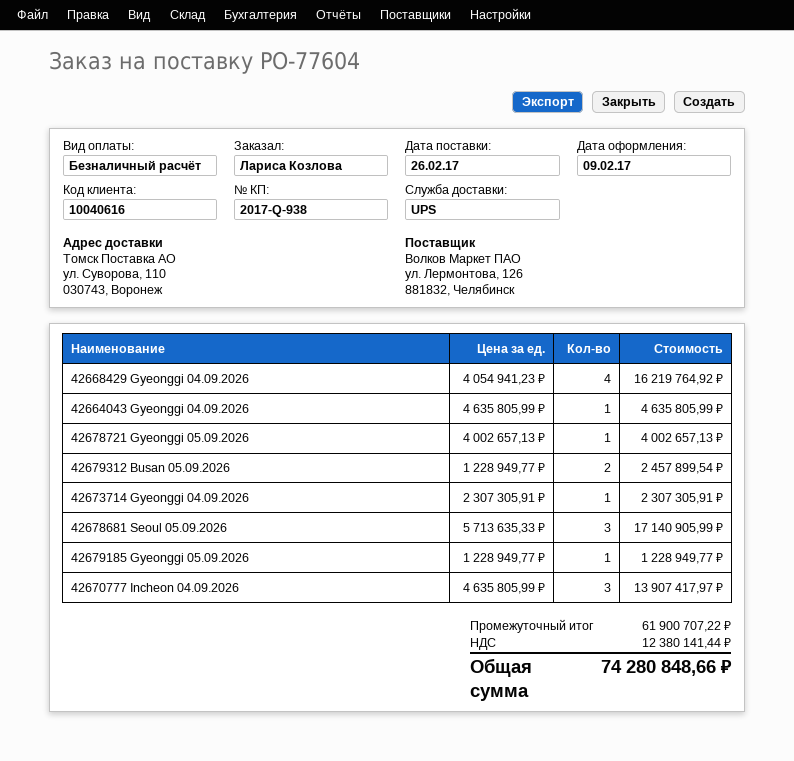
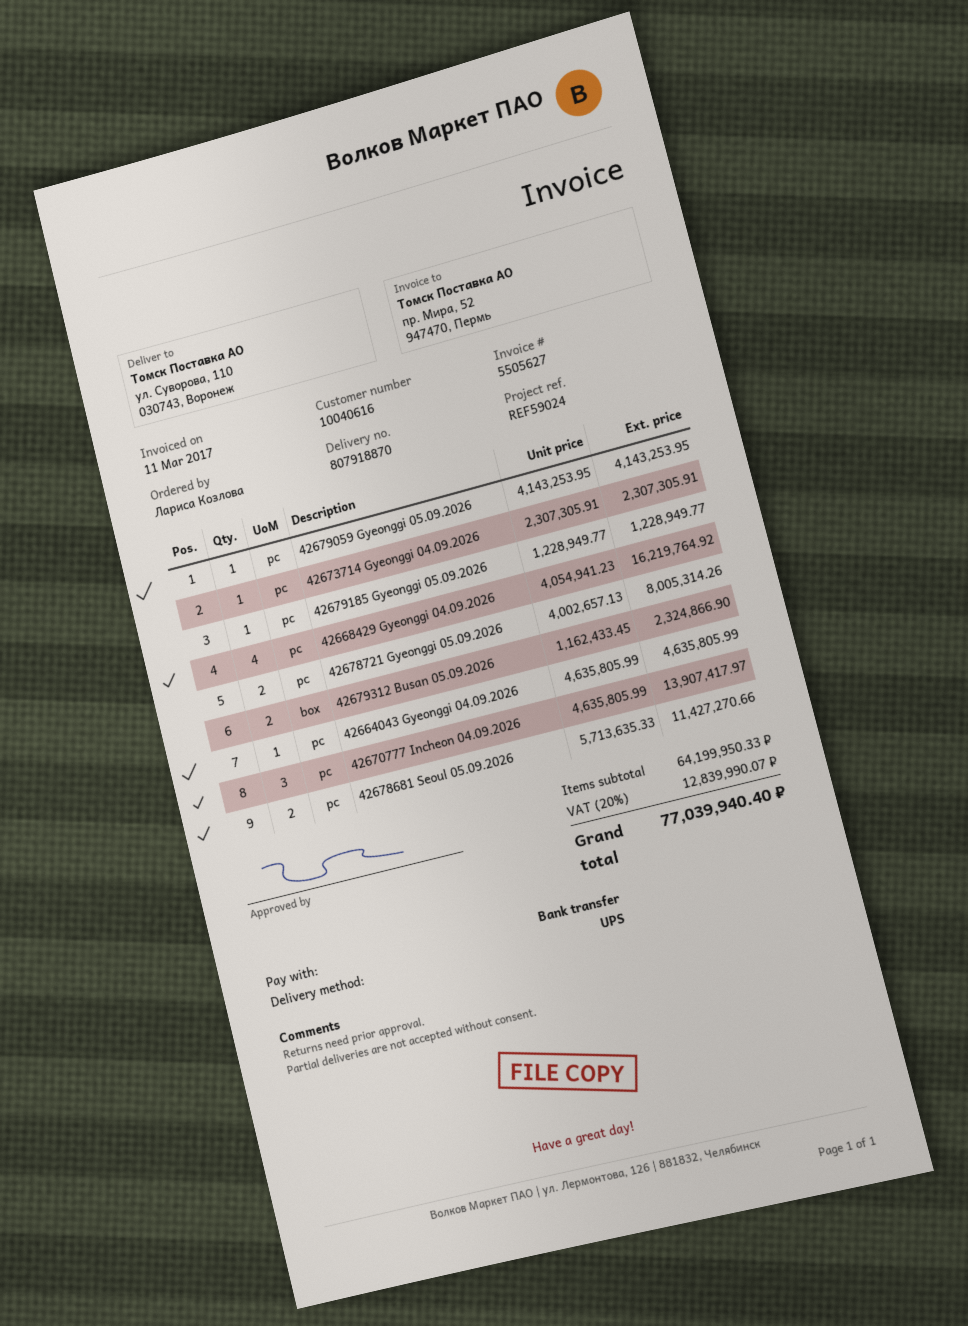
42678721 Gyeonggi 05.09.2026: 1 x 4002657.13 = 4002657.13 -> 2 x 4002657.13 = 8005314.26
42679312 Busan 05.09.2026: 2 x 1228949.77 = 2457899.54 -> 2 x 1162433.45 = 2324866.90
42678681 Seoul 05.09.2026: 3 x 5713635.33 = 17140905.99 -> 2 x 5713635.33 = 11427270.66
42679059 Gyeonggi 05.09.2026: none -> 1 x 4143253.95 = 4143253.95
subtotal: 61900707.22 -> 64199950.33
tax: 12380141.44 -> 12839990.07
total: 74280848.66 -> 77039940.40

